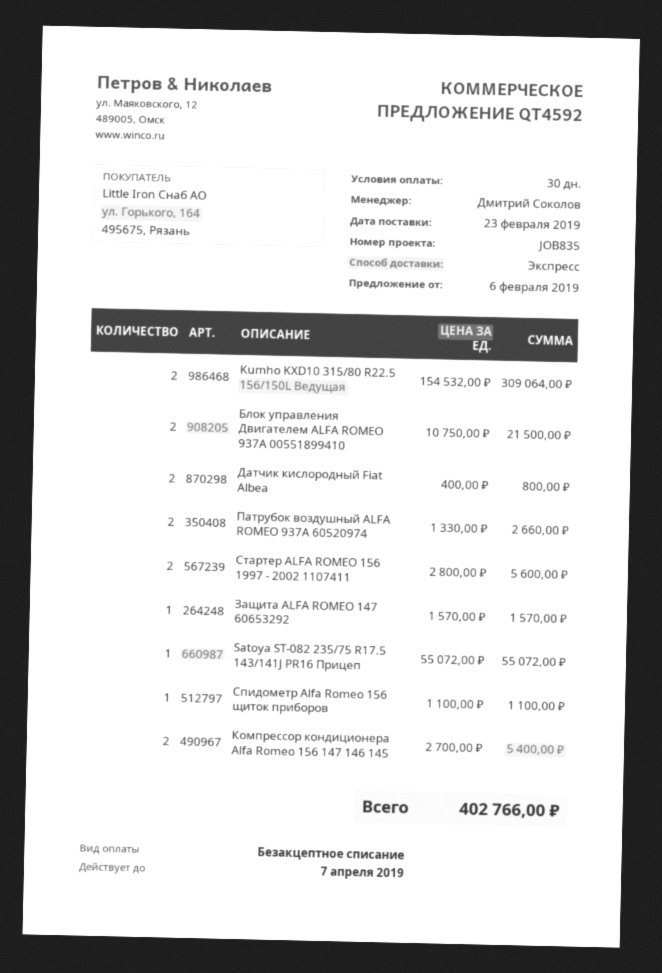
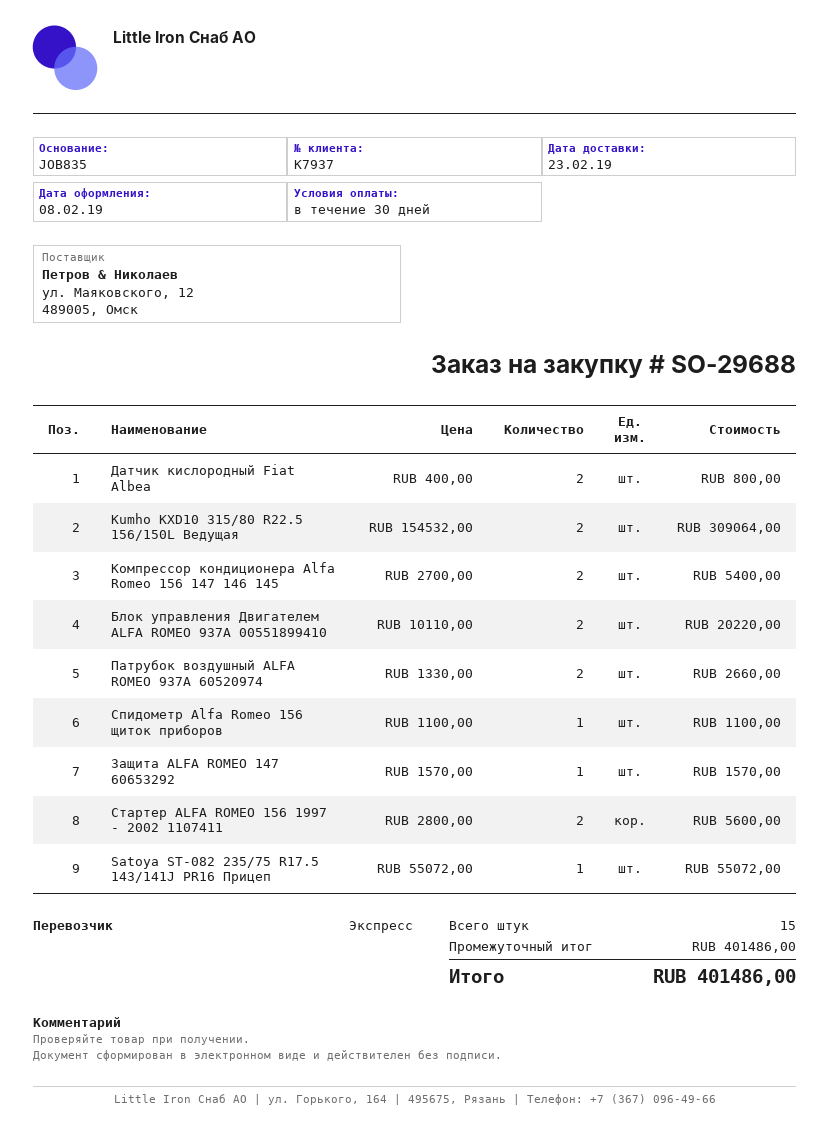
Блок управления Двигателем ALFA ROMEO 937A 00551899410: 2 x 10750.00 = 21500.00 -> 2 x 10110.00 = 20220.00
total: 402766.00 -> 401486.00

